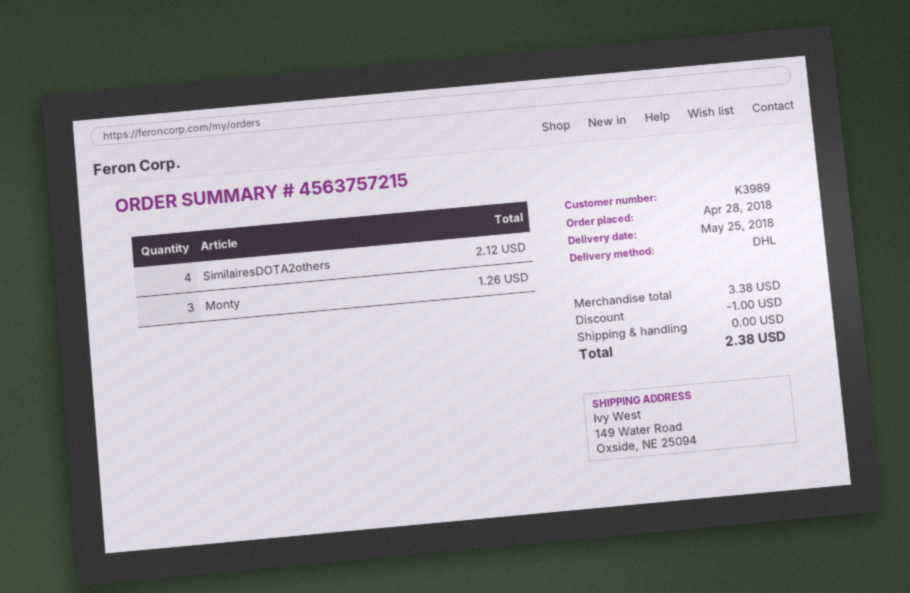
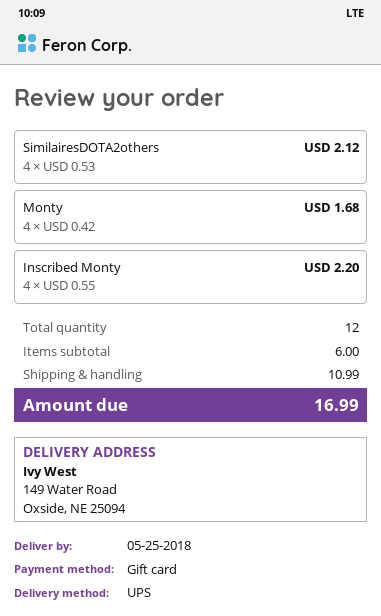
shipping method: DHL -> UPS
Monty: 3 for 1.26 -> 4 for 1.68
Inscribed Monty: none -> 4 for 2.20
subtotal: 3.38 -> 6.00
discount: 1.00 -> none
shipping: 0.00 -> 10.99
total: 2.38 -> 16.99

